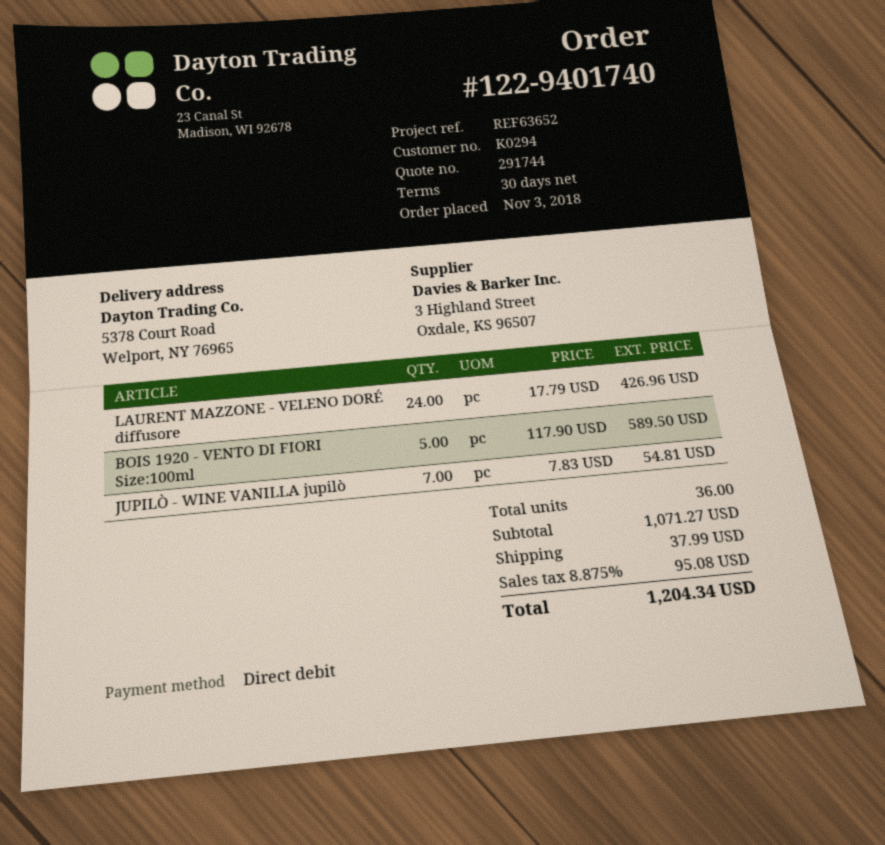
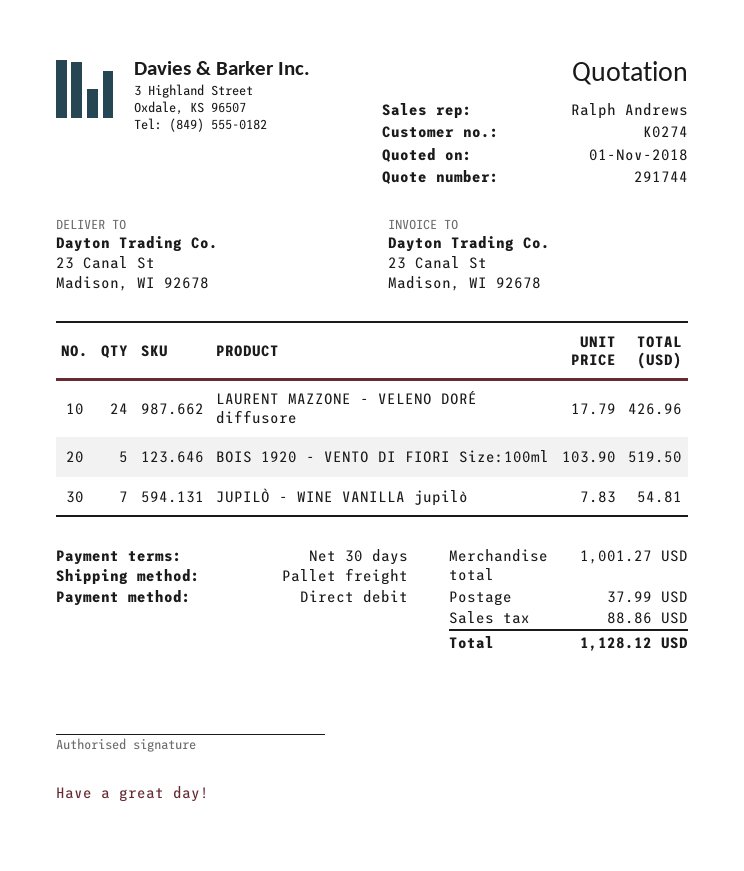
customer number: K0294 -> K0274
ship to: 5378 Court Road, Welport, NY 76965 -> 23 Canal St, Madison, WI 92678
BOIS 1920 - VENTO DI FIORI Size:100ml: 5 x 117.90 = 589.50 -> 5 x 103.90 = 519.50
subtotal: 1071.27 -> 1001.27
tax: 95.08 -> 88.86
total: 1204.34 -> 1128.12

